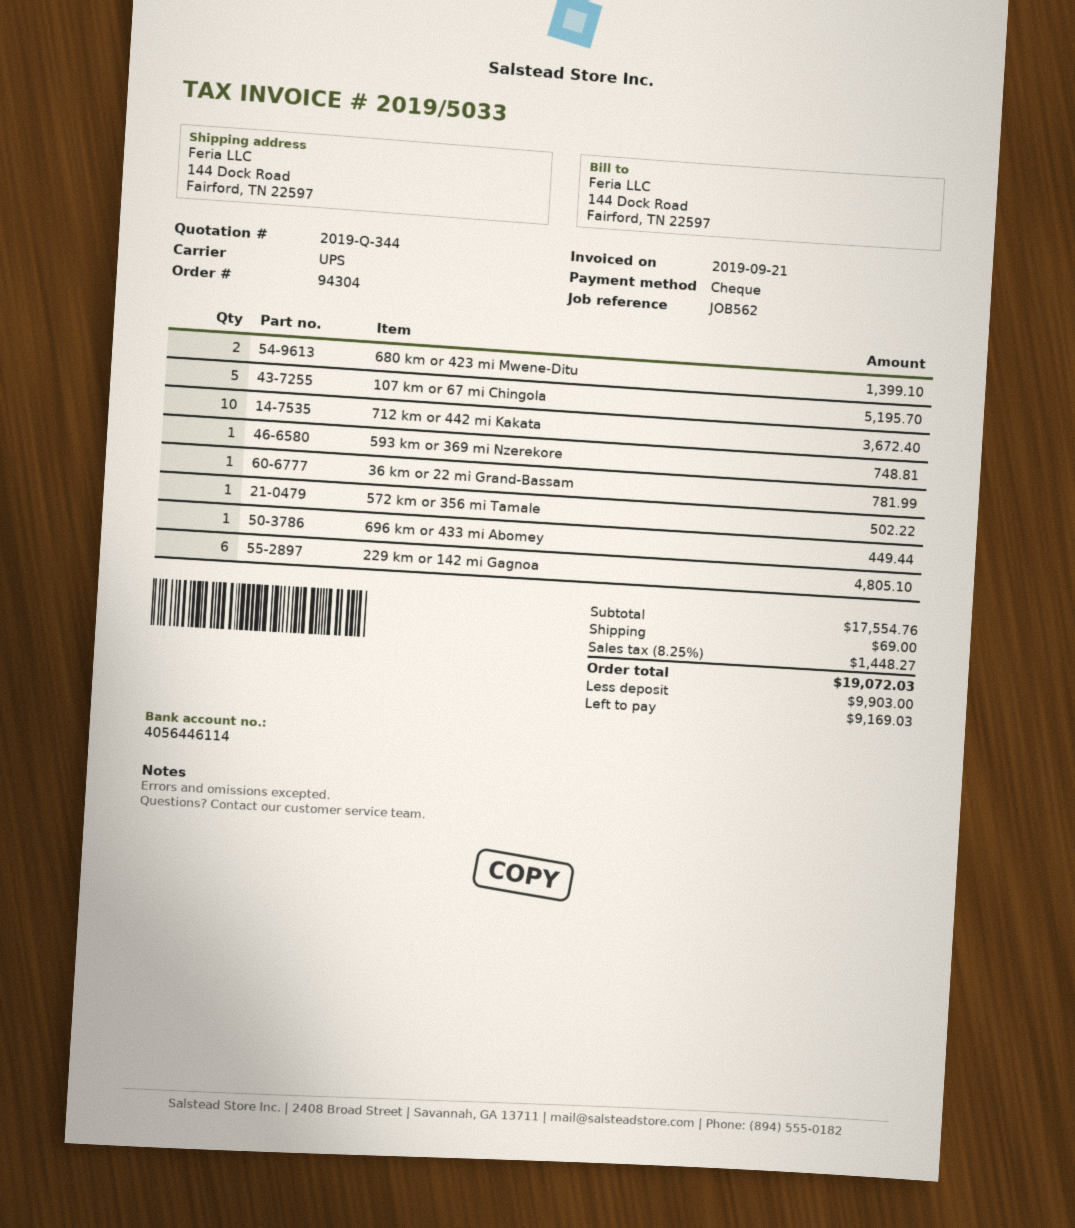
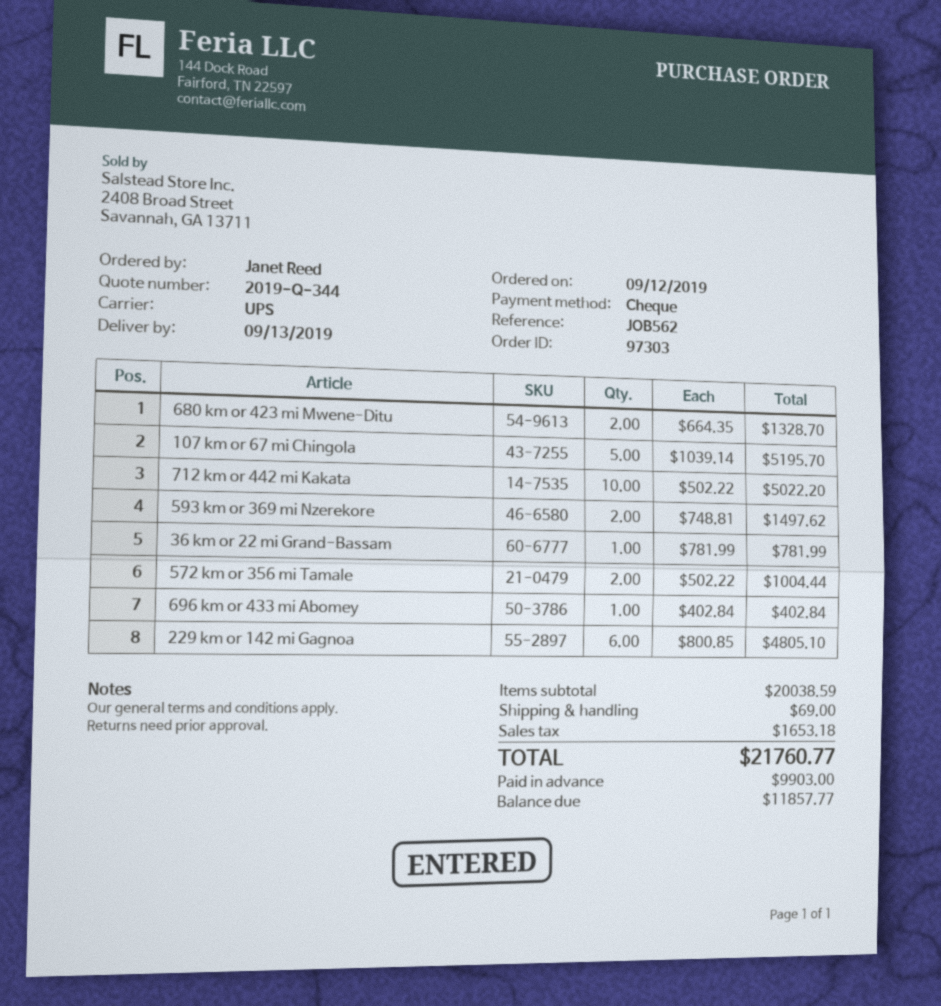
order number: 94304 -> 97303
680 km or 423 mi Mwene-Ditu: 2 for 1399.10 -> 2 for 1328.70
712 km or 442 mi Kakata: 10 for 3672.40 -> 10 for 5022.20
593 km or 369 mi Nzerekore: 1 for 748.81 -> 2 for 1497.62
572 km or 356 mi Tamale: 1 for 502.22 -> 2 for 1004.44
696 km or 433 mi Abomey: 1 for 449.44 -> 1 for 402.84
subtotal: 17554.76 -> 20038.59
tax: 1448.27 -> 1653.18
total: 19072.03 -> 21760.77
balance: 9169.03 -> 11857.77

